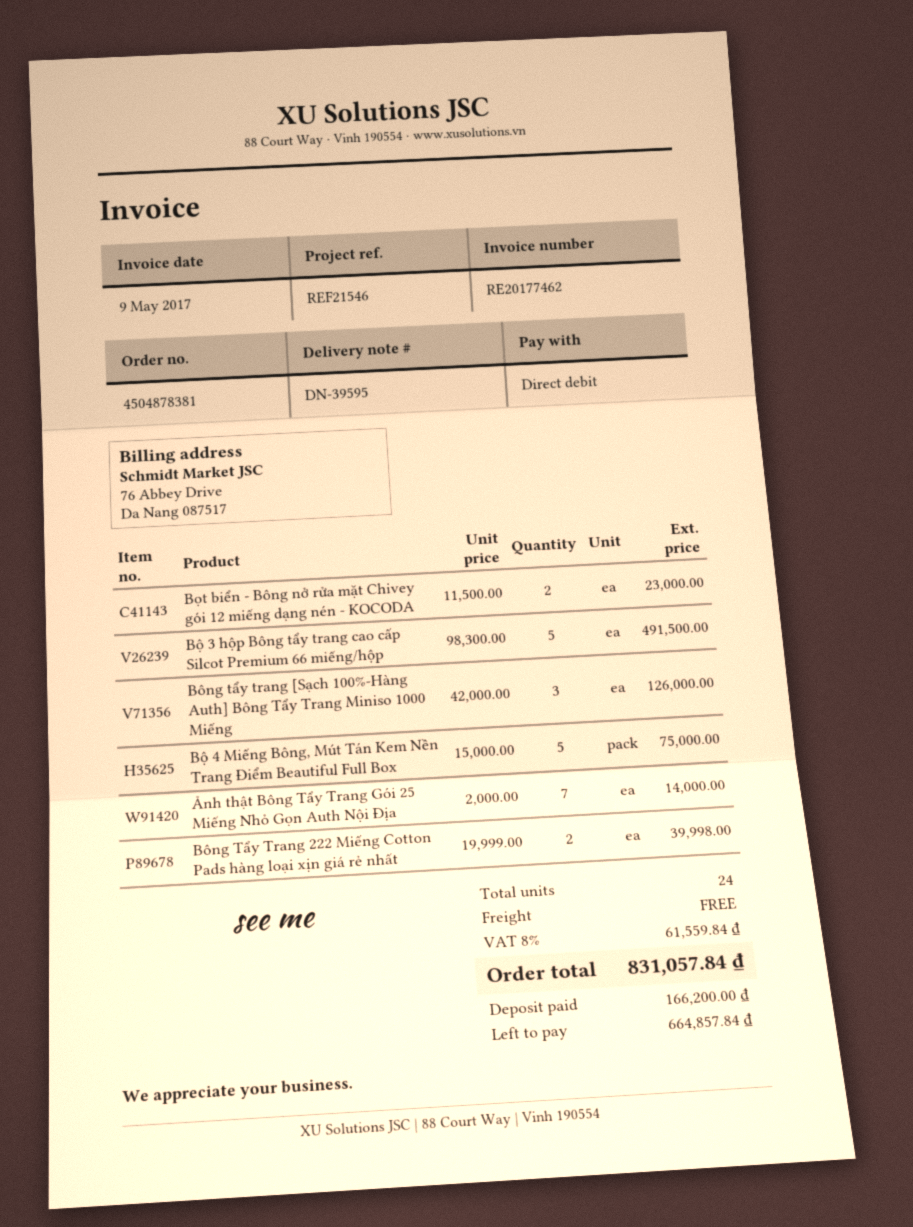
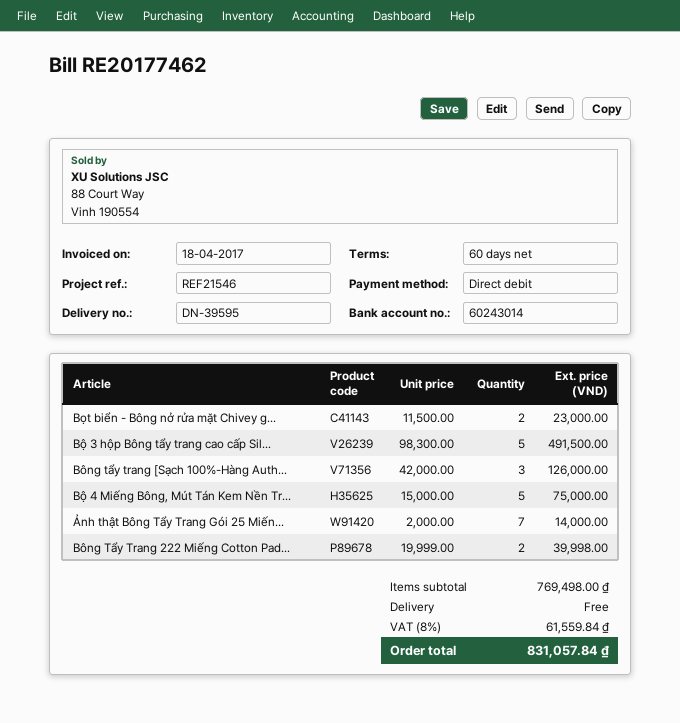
invoice date: 2017-05-09 -> 2017-04-18

